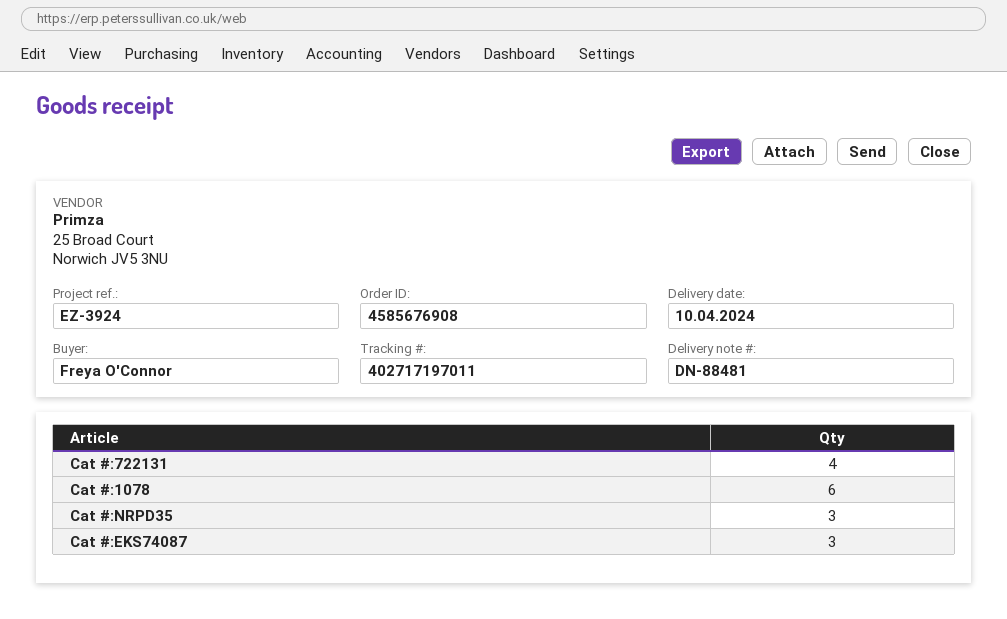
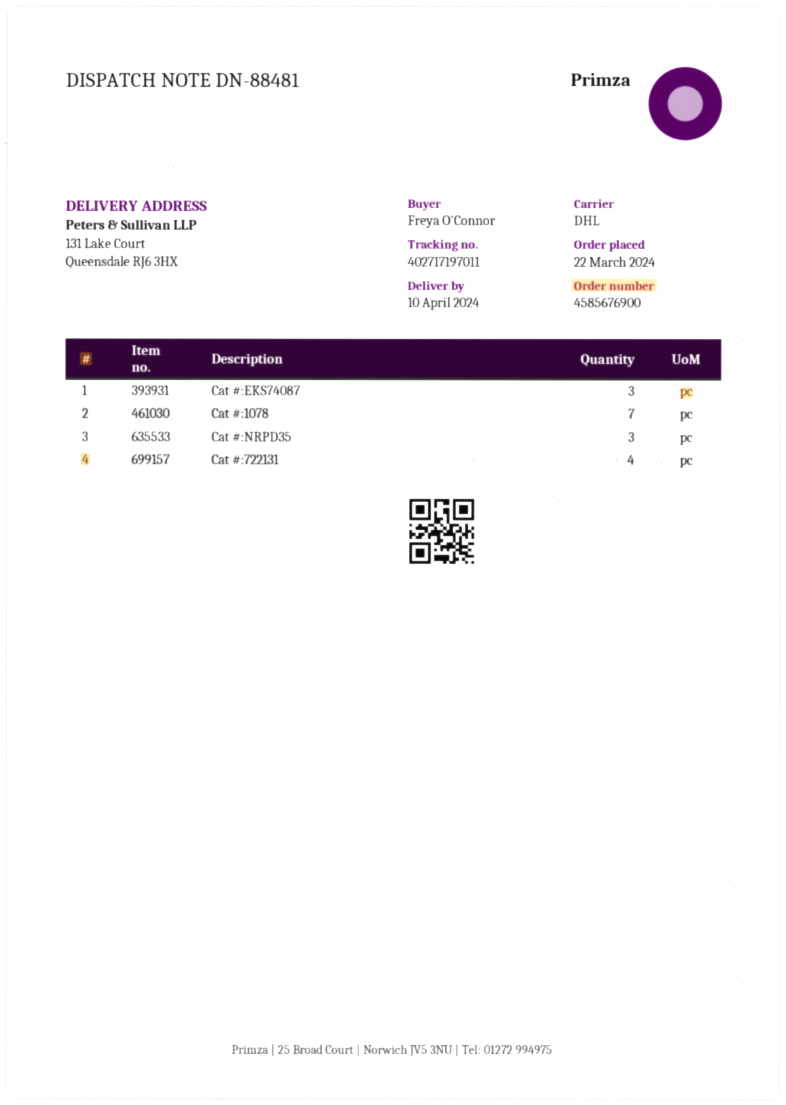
order number: 4585676908 -> 4585676900
Cat #:1078: 6 -> 7

